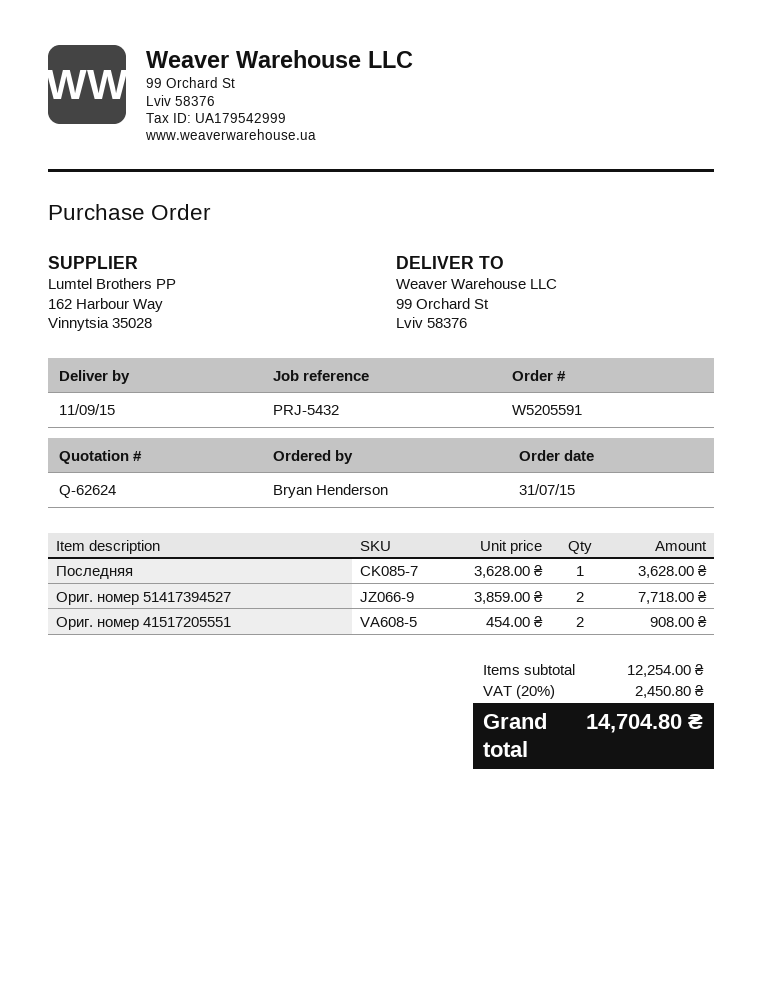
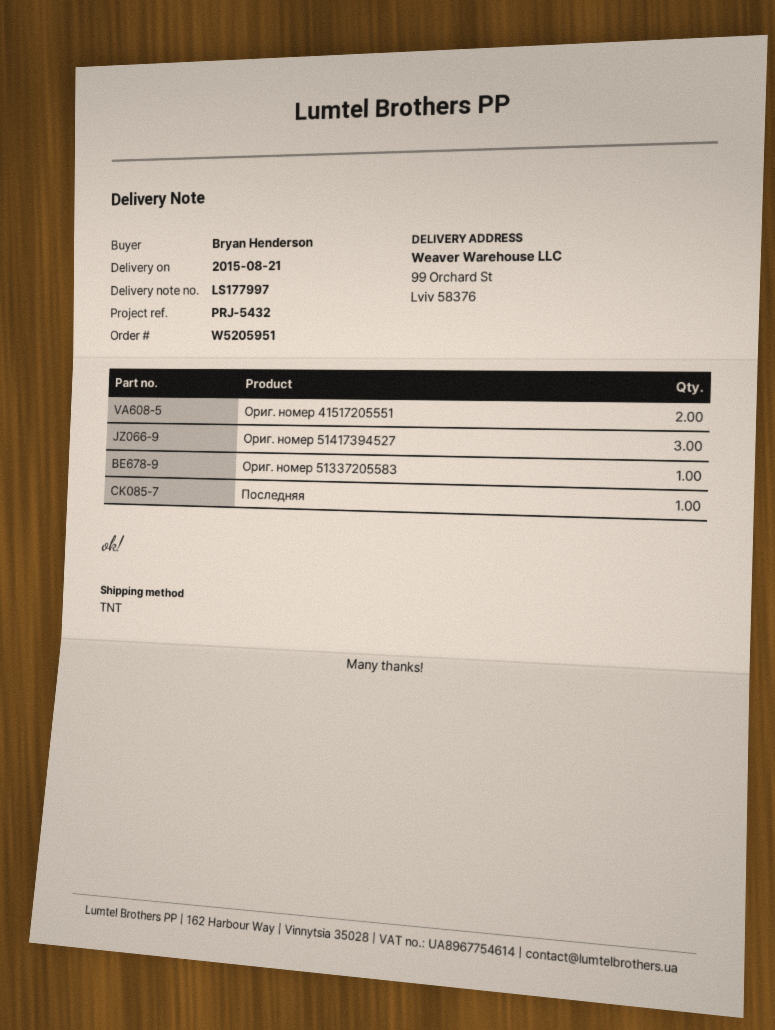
order number: W5205591 -> W5205951
delivery date: 2015-09-11 -> 2015-08-21
Ориг. номер 51417394527: 2 -> 3
Ориг. номер 51337205583: none -> 1

